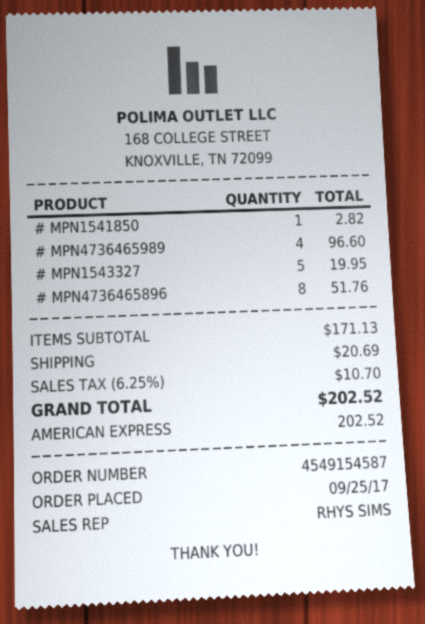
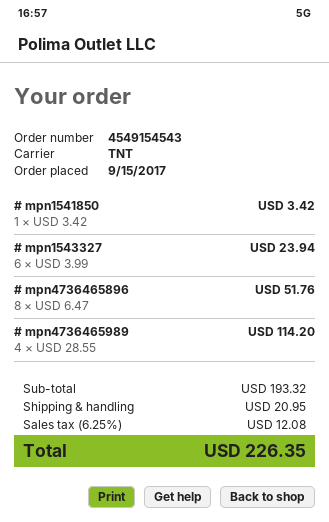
order number: 4549154587 -> 4549154543
order date: 2017-09-25 -> 2017-09-15
# MPN1541850: 1 for 2.82 -> 1 for 3.42
# MPN4736465989: 4 for 96.60 -> 4 for 114.20
# MPN1543327: 5 for 19.95 -> 6 for 23.94
subtotal: 171.13 -> 193.32
shipping: 20.69 -> 20.95
tax: 6.25% = 10.70 -> 6.25% = 12.08
total: 202.52 -> 226.35

